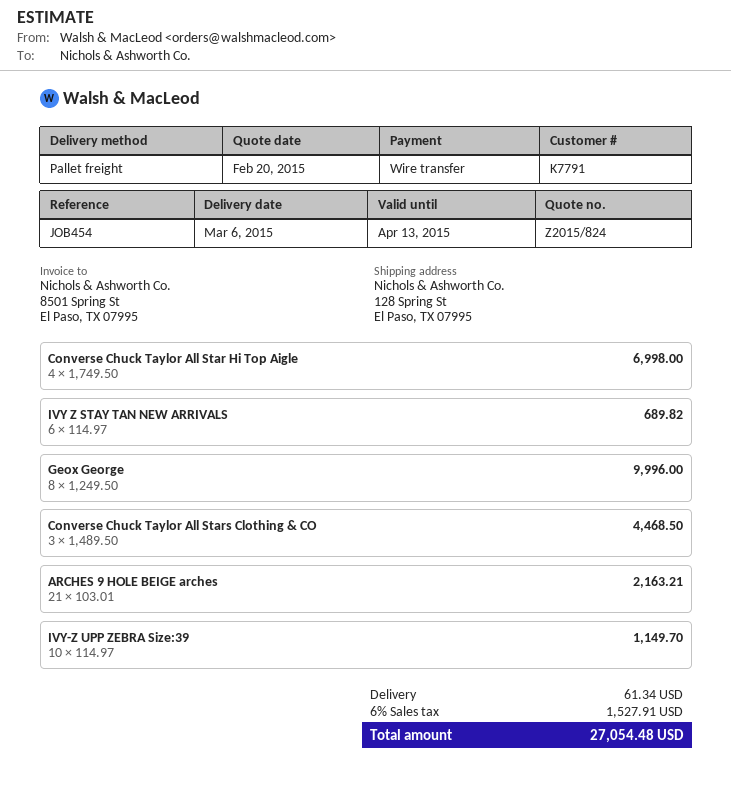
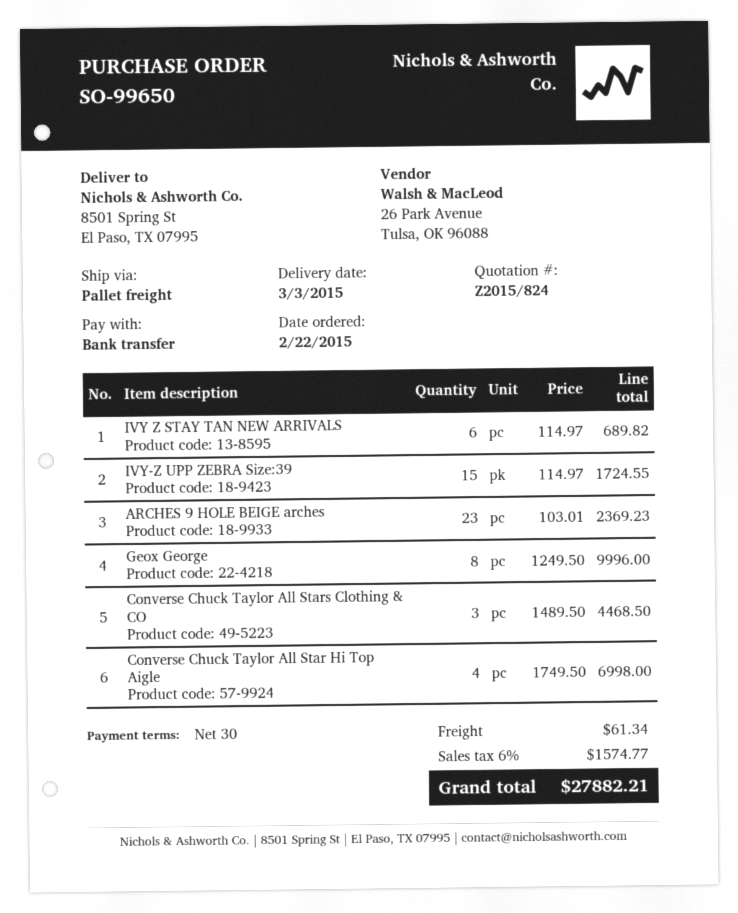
delivery date: 2015-03-06 -> 2015-03-03
ship to: 128 Spring St, El Paso, TX 07995 -> 8501 Spring St, El Paso, TX 07995
ARCHES 9 HOLE BEIGE arches: 21 x 103.01 = 2163.21 -> 23 x 103.01 = 2369.23
IVY-Z UPP ZEBRA Size:39: 10 x 114.97 = 1149.70 -> 15 x 114.97 = 1724.55
tax: 6% = 1527.91 -> 6% = 1574.77
total: 27054.48 -> 27882.21

